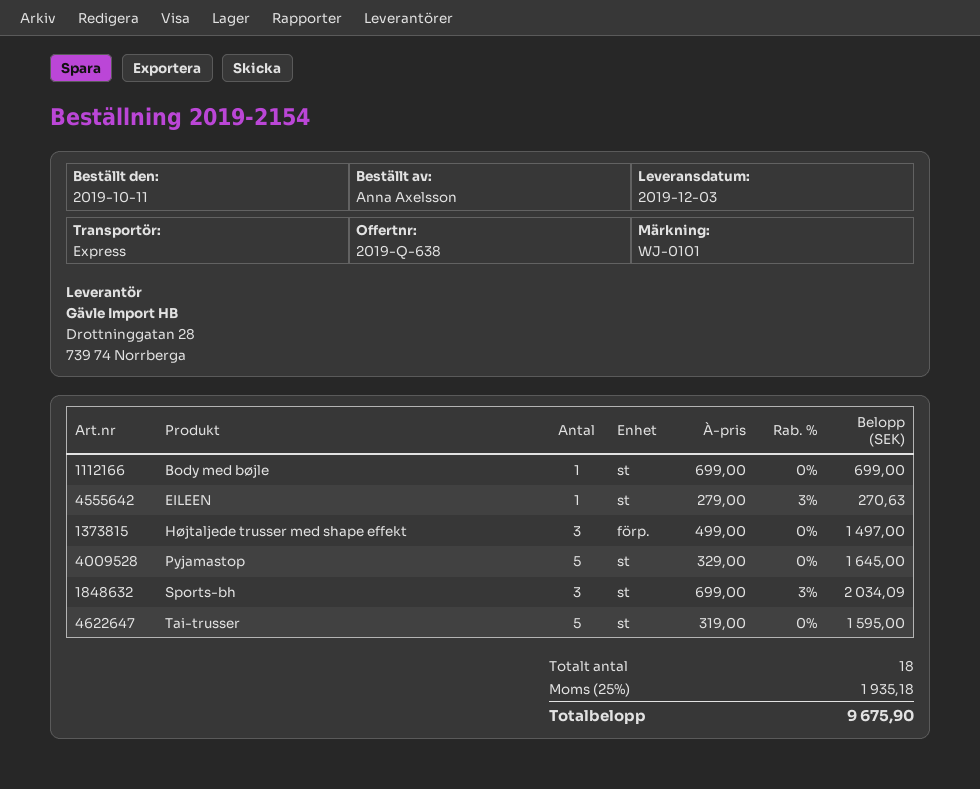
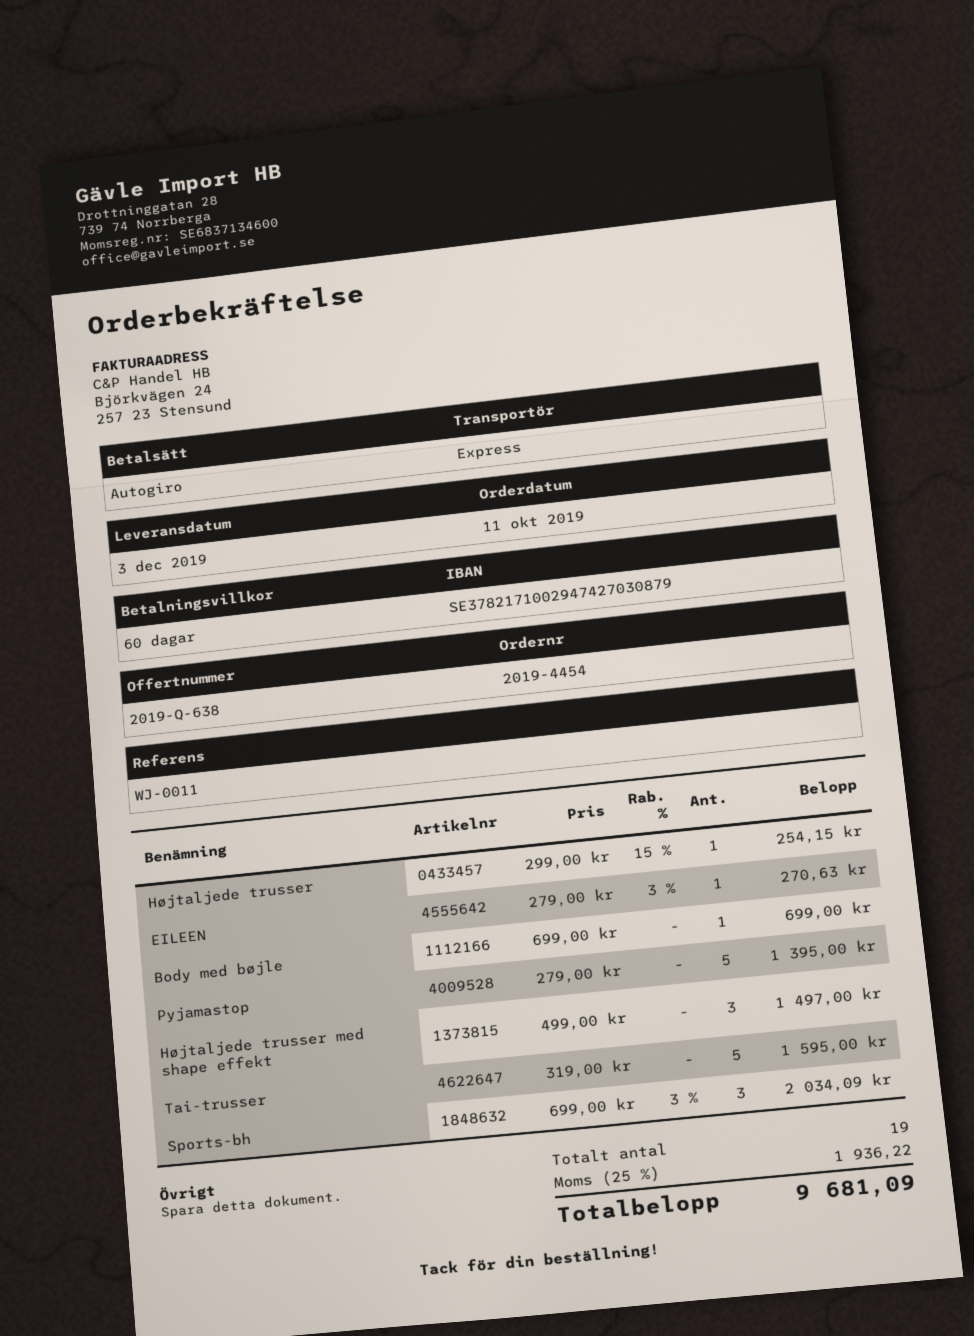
order number: 2019-2154 -> 2019-4454
reference: WJ-0101 -> WJ-0011
Pyjamastop: 5 x 329.00 = 1645.00 -> 5 x 279.00 = 1395.00
Højtaljede trusser: none -> 1 x 299.00 - 15% = 254.15
total quantity: 18 -> 19
tax: 25% = 1935.18 -> 25% = 1936.22
total: 9675.90 -> 9681.09

